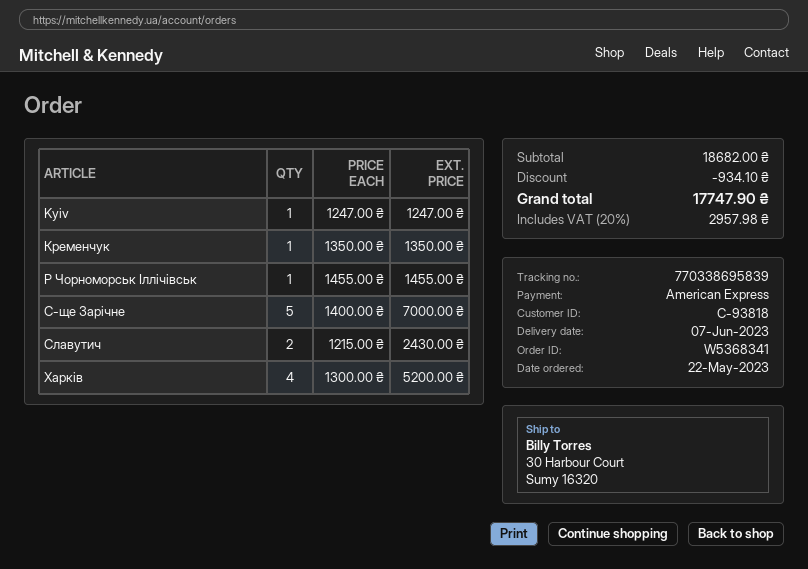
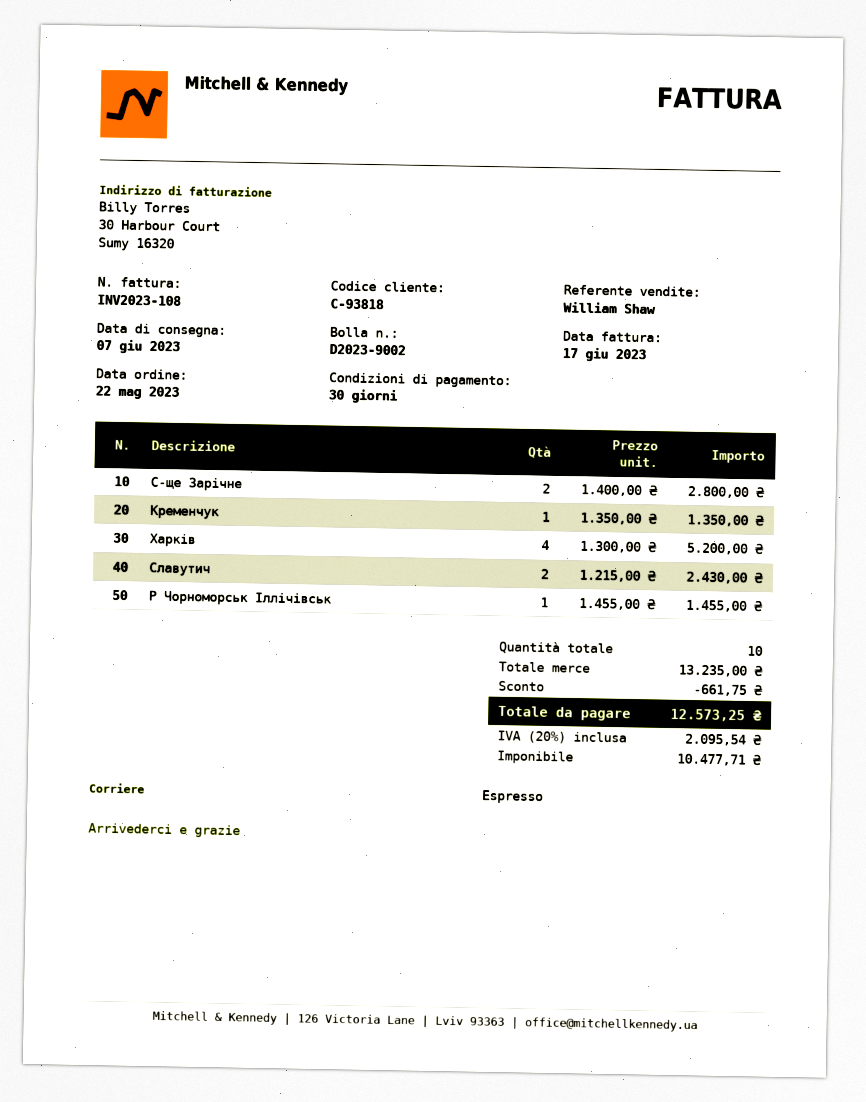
Kyiv: 1 x 1247.00 = 1247.00 -> none
С-ще Зарічне: 5 x 1400.00 = 7000.00 -> 2 x 1400.00 = 2800.00
subtotal: 18682.00 -> 13235.00
discount: 934.10 -> 661.75
tax: 20% = 2957.98 -> 20% = 2095.54
total: 17747.90 -> 12573.25

